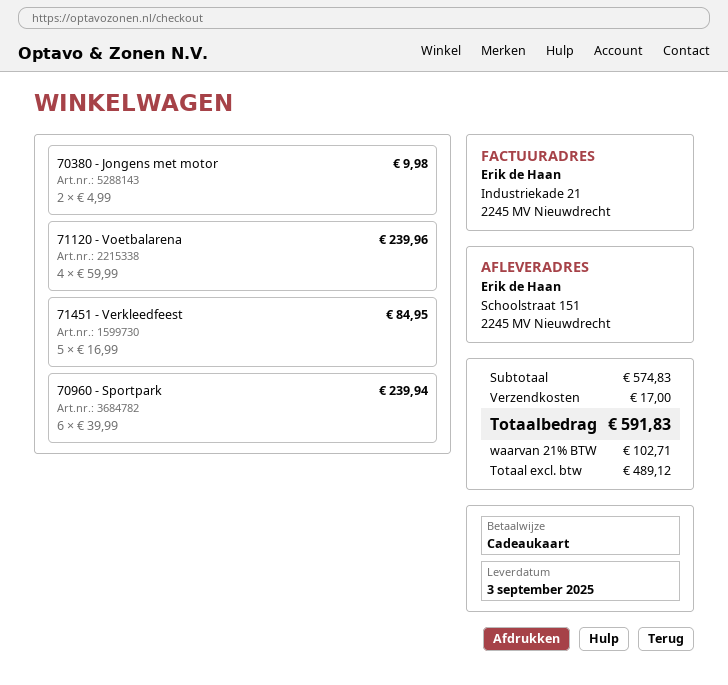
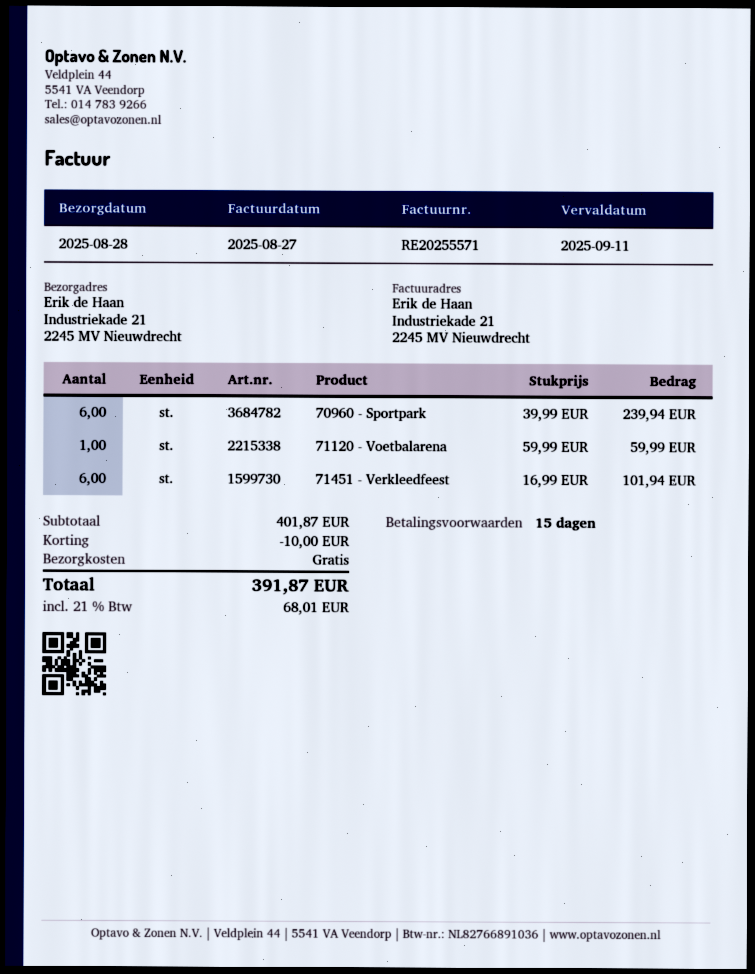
delivery date: 2025-09-03 -> 2025-08-28
ship to: Schoolstraat 151, 2245 MV Nieuwdrecht -> Industriekade 21, 2245 MV Nieuwdrecht
70380 - Jongens met motor: 2 x 4.99 = 9.98 -> none
71120 - Voetbalarena: 4 x 59.99 = 239.96 -> 1 x 59.99 = 59.99
71451 - Verkleedfeest: 5 x 16.99 = 84.95 -> 6 x 16.99 = 101.94
subtotal: 574.83 -> 401.87
discount: none -> 10.00
shipping: 17.00 -> 0.00
tax: 21% = 102.71 -> 21% = 68.01
total: 591.83 -> 391.87

